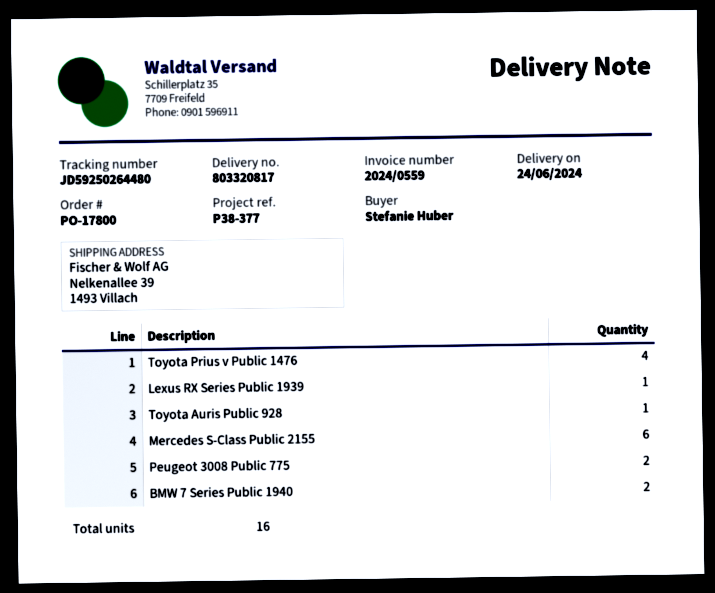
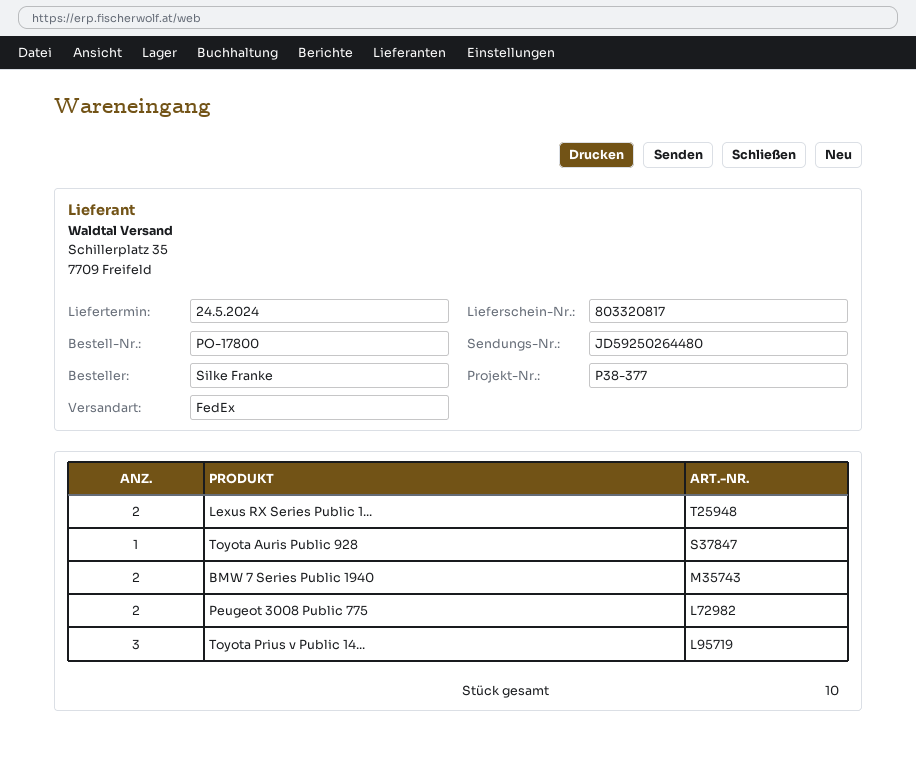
delivery date: 2024-06-24 -> 2024-05-24
ordered by: Stefanie Huber -> Silke Franke
Toyota Prius v Public 1476: 4 -> 3
Lexus RX Series Public 1939: 1 -> 2
Mercedes S-Class Public 2155: 6 -> none
total quantity: 16 -> 10

